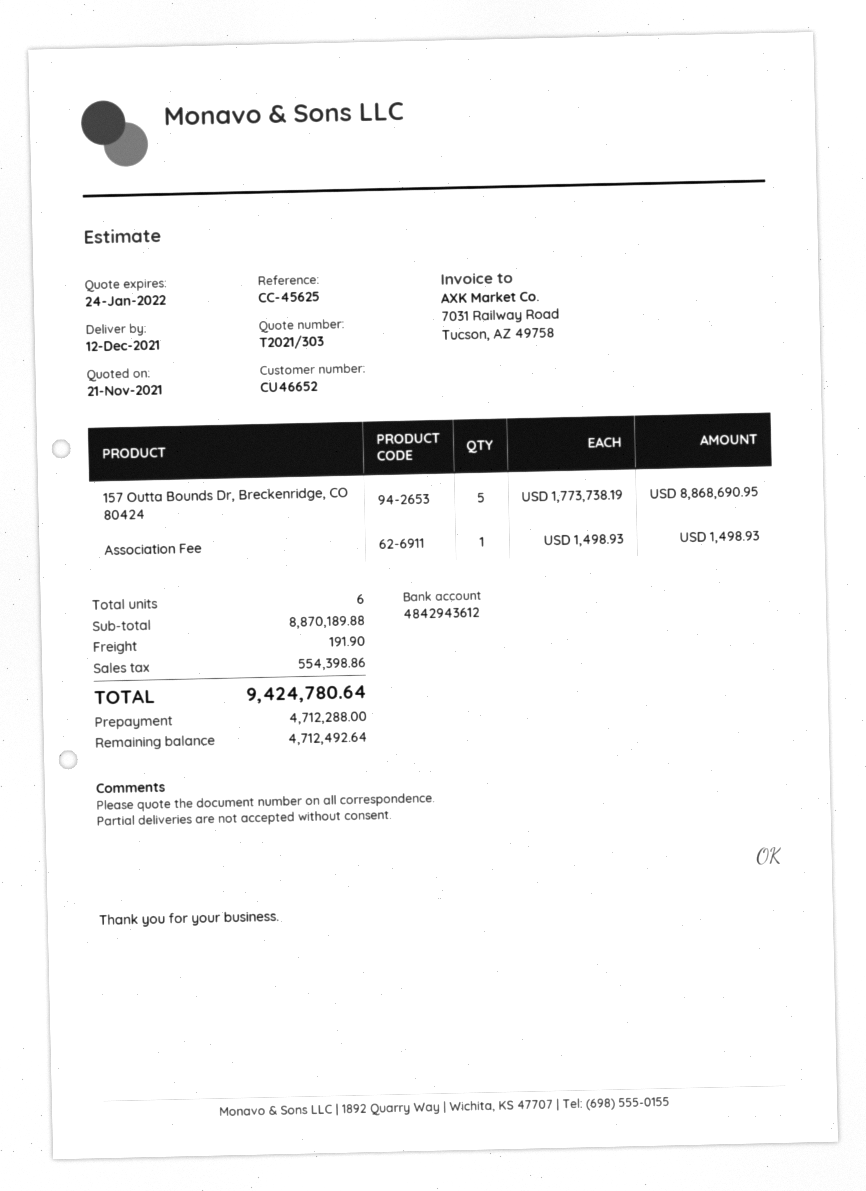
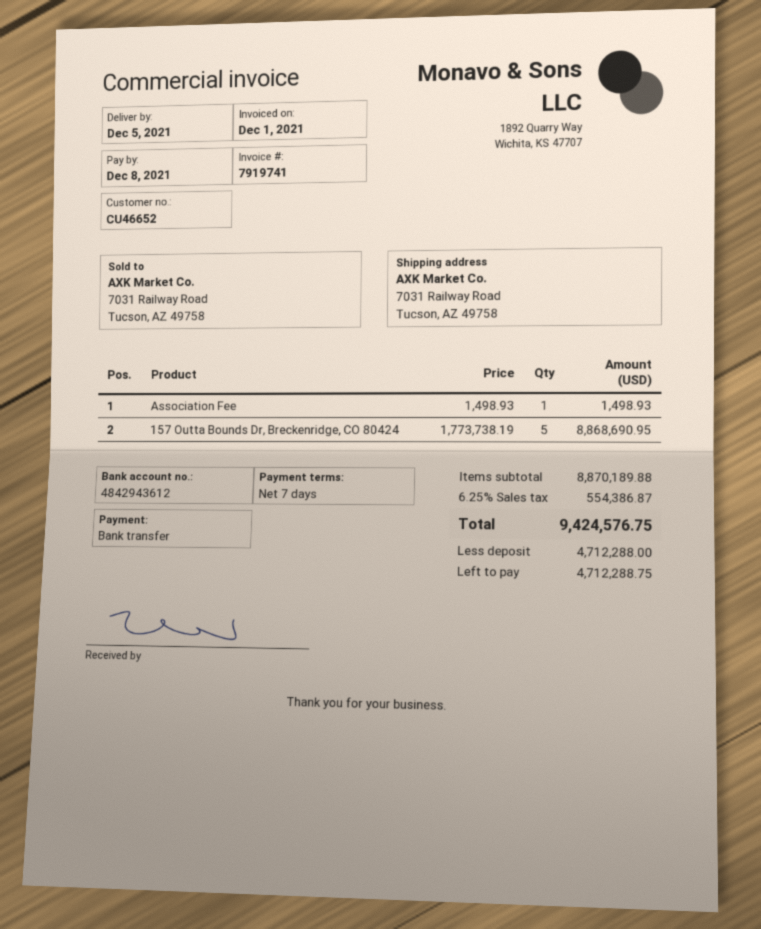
delivery date: 2021-12-12 -> 2021-12-05
shipping: 191.90 -> none
tax: 554398.86 -> 554386.87
total: 9424780.64 -> 9424576.75
balance: 4712492.64 -> 4712288.75

